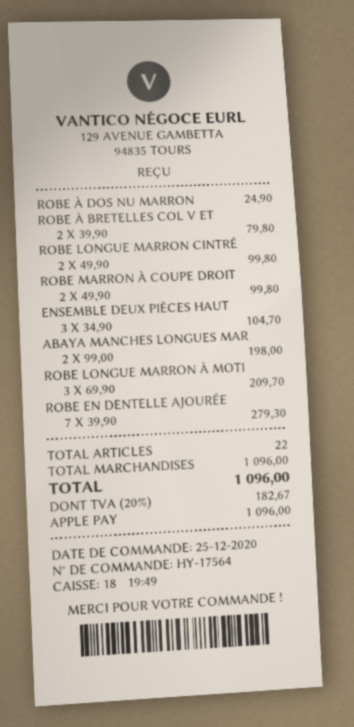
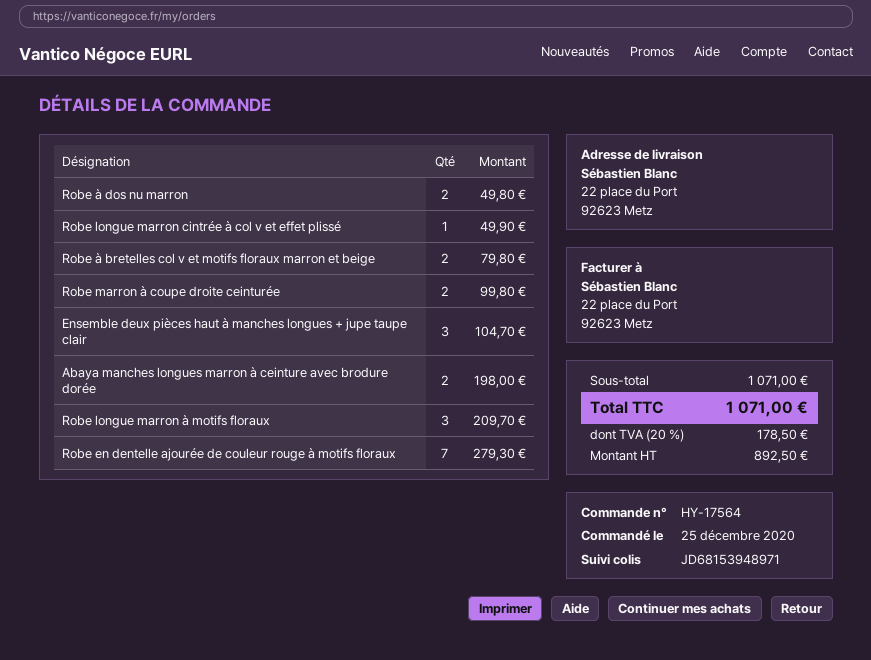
ROBE À DOS NU MARRON: 1 for 24.90 -> 2 for 49.80
ROBE LONGUE MARRON CINTRÉ: 2 for 99.80 -> 1 for 49.90
subtotal: 1096.00 -> 1071.00
tax: 20% = 182.67 -> 20% = 178.50
total: 1096.00 -> 1071.00

